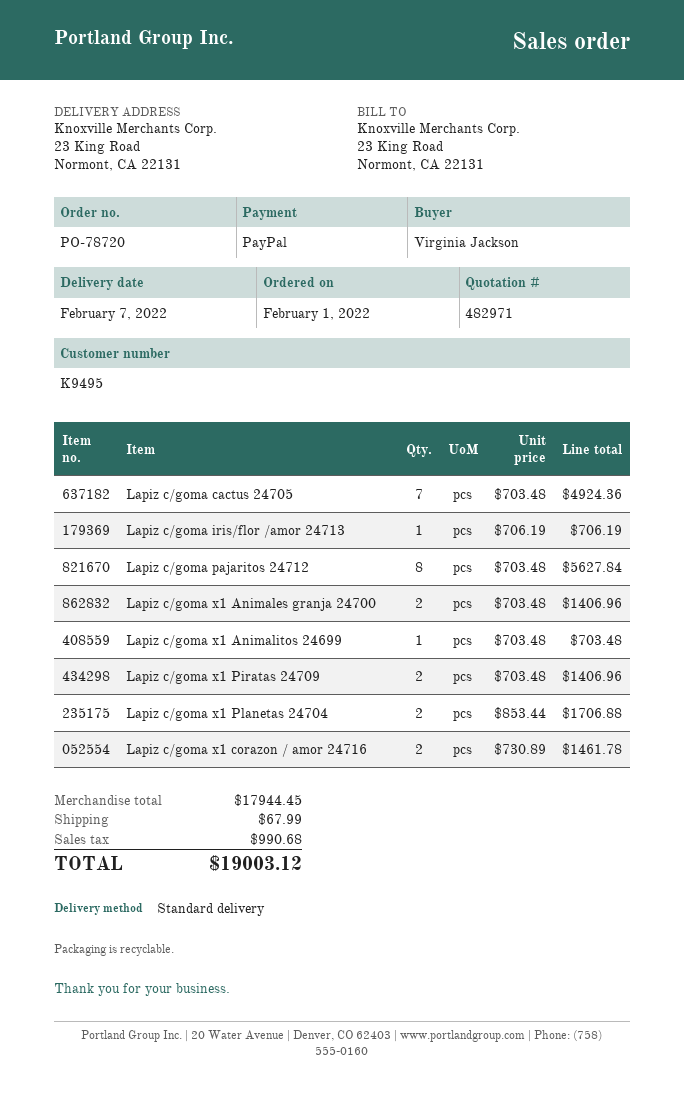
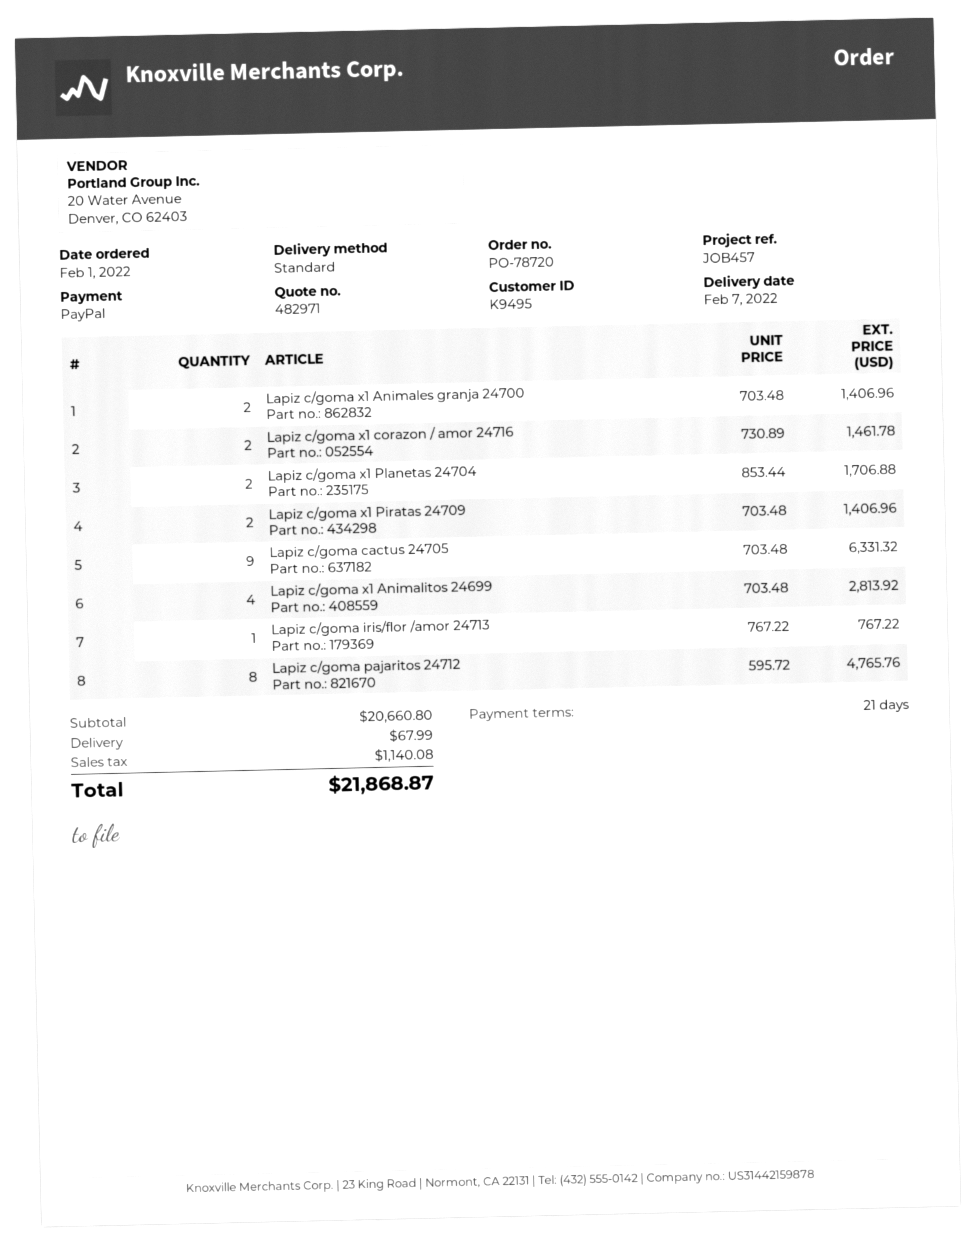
Lapiz c/goma cactus 24705: 7 x 703.48 = 4924.36 -> 9 x 703.48 = 6331.32
Lapiz c/goma iris/flor /amor 24713: 1 x 706.19 = 706.19 -> 1 x 767.22 = 767.22
Lapiz c/goma pajaritos 24712: 8 x 703.48 = 5627.84 -> 8 x 595.72 = 4765.76
Lapiz c/goma x1 Animalitos 24699: 1 x 703.48 = 703.48 -> 4 x 703.48 = 2813.92
subtotal: 17944.45 -> 20660.80
tax: 990.68 -> 1140.08
total: 19003.12 -> 21868.87

